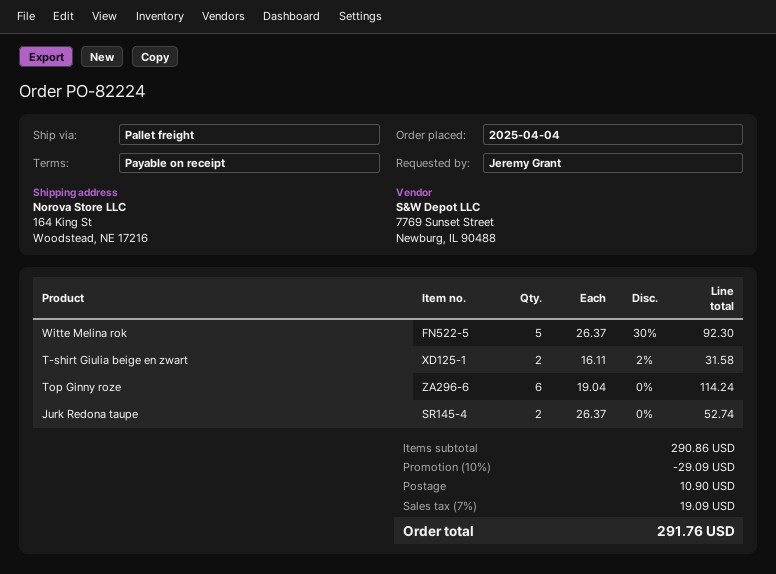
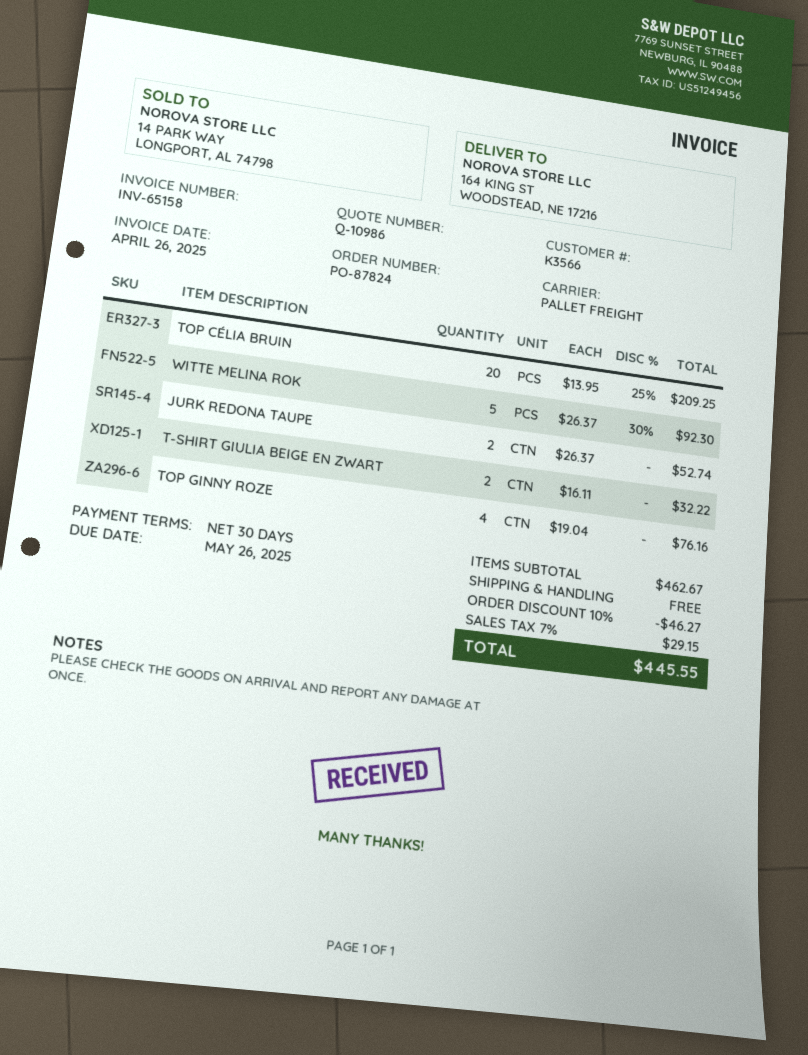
order number: PO-82224 -> PO-87824
payment terms: on receipt -> 30 days
T-shirt Giulia beige en zwart: 2 x 16.11 - 2% = 31.58 -> 2 x 16.11 = 32.22
Top Ginny roze: 6 x 19.04 = 114.24 -> 4 x 19.04 = 76.16
TOP CÉLIA BRUIN: none -> 20 x 13.95 - 25% = 209.25
subtotal: 290.86 -> 462.67
discount: 10% = 29.09 -> 10% = 46.27
shipping: 10.90 -> 0.00
tax: 7% = 19.09 -> 7% = 29.15
total: 291.76 -> 445.55

